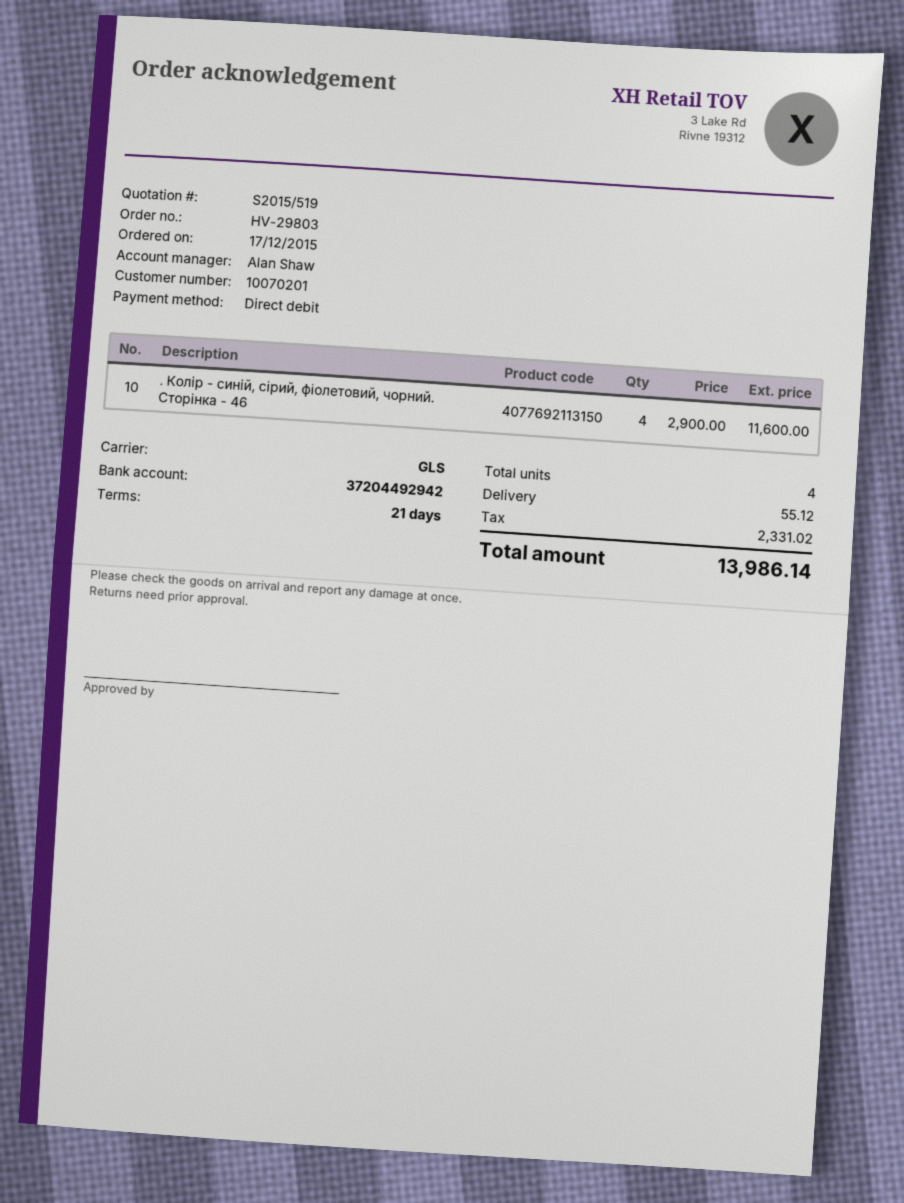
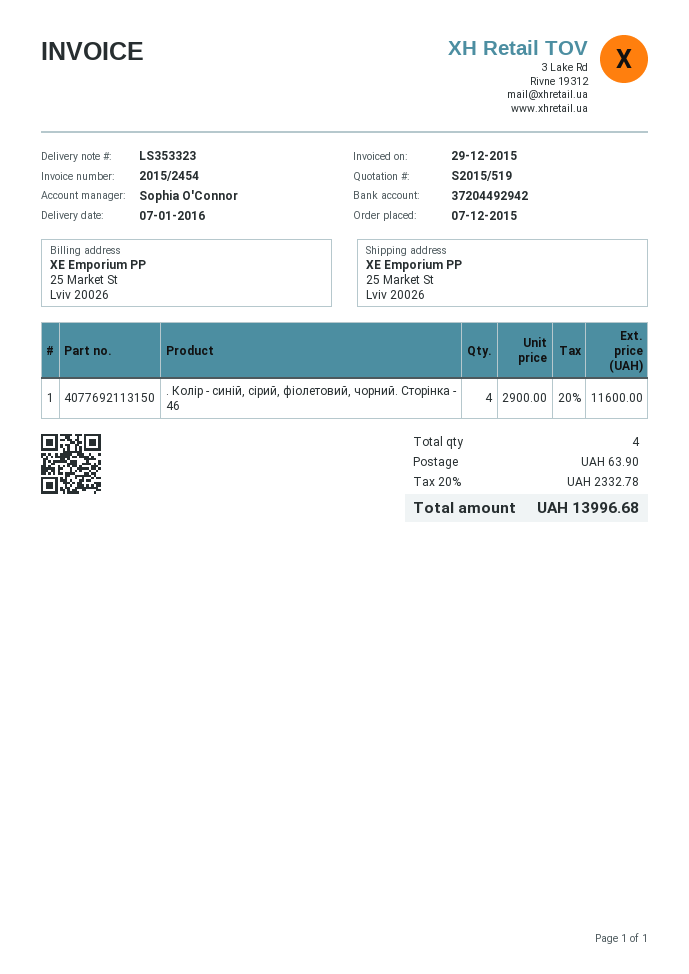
order date: 2015-12-17 -> 2015-12-07
sales rep: Alan Shaw -> Sophia O'Connor
shipping: 55.12 -> 63.90
tax: 2331.02 -> 2332.78
total: 13986.14 -> 13996.68

